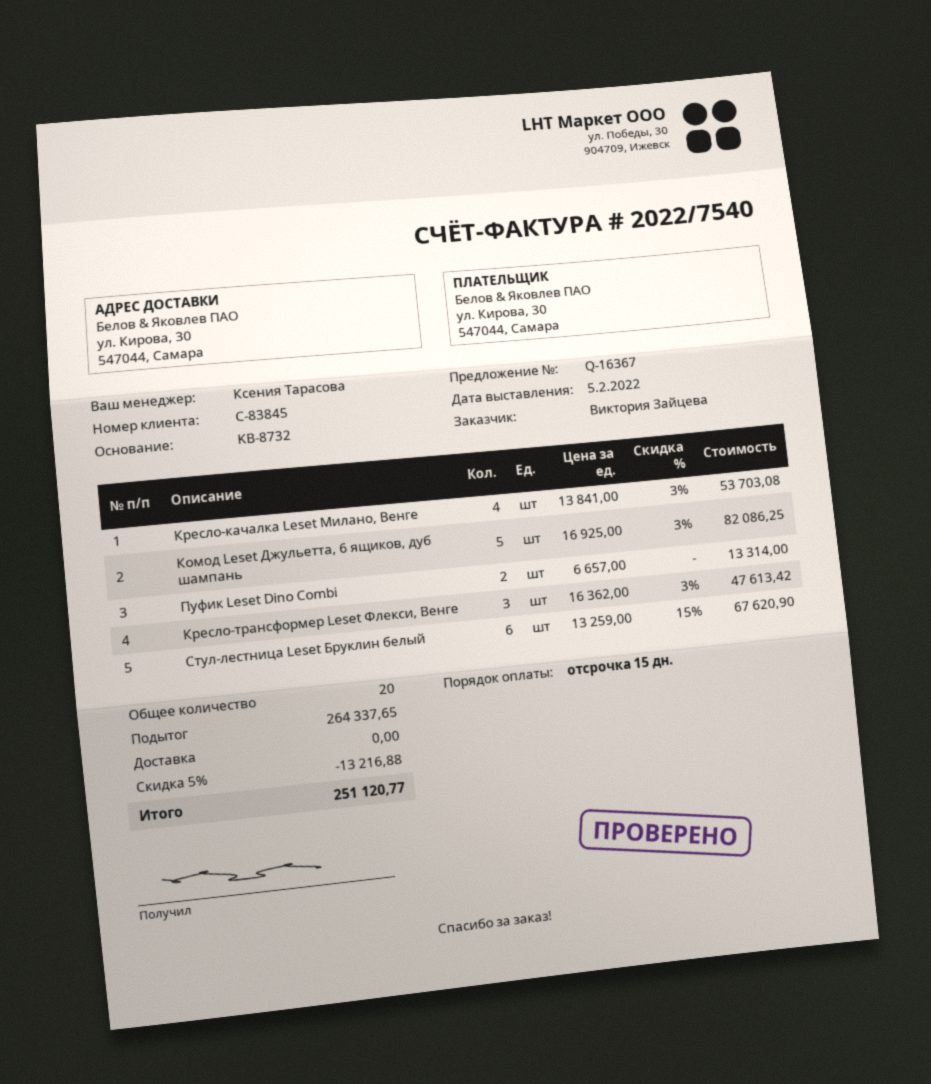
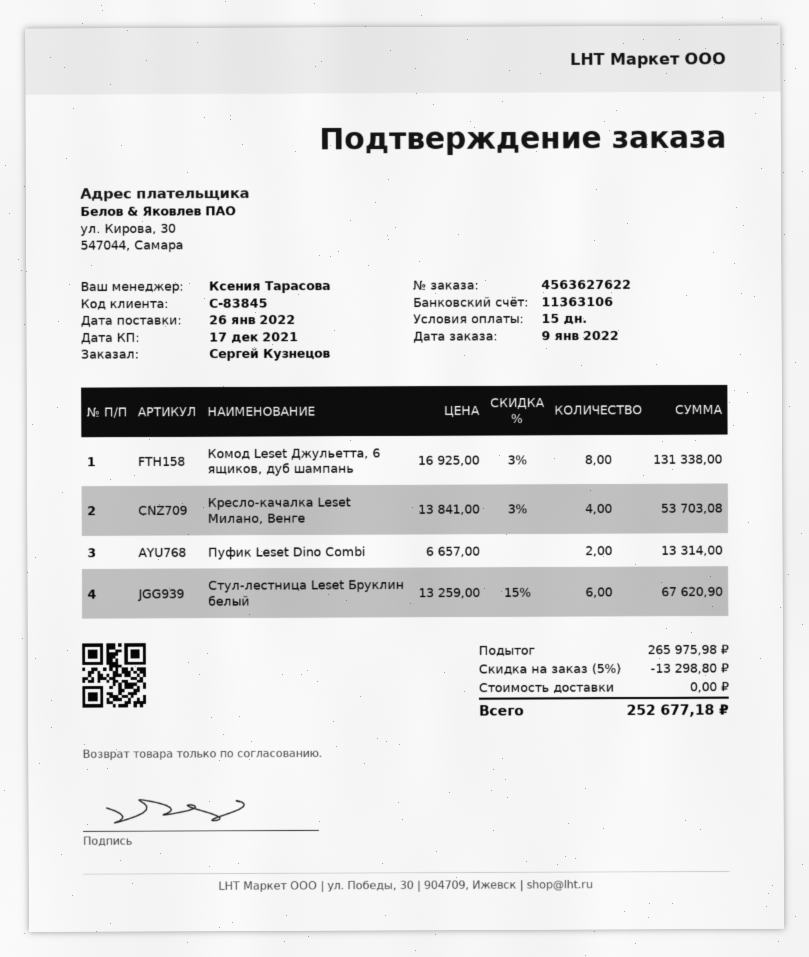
ordered by: Виктория Зайцева -> Сергей Кузнецов
Комод Leset Джульетта, 6 ящиков, дуб шампань: 5 x 16925.00 - 3% = 82086.25 -> 8 x 16925.00 - 3% = 131338.00
Кресло-трансформер Leset Флекси, Венге: 3 x 16362.00 - 3% = 47613.42 -> none
subtotal: 264337.65 -> 265975.98
discount: 5% = 13216.88 -> 5% = 13298.80
total: 251120.77 -> 252677.18

